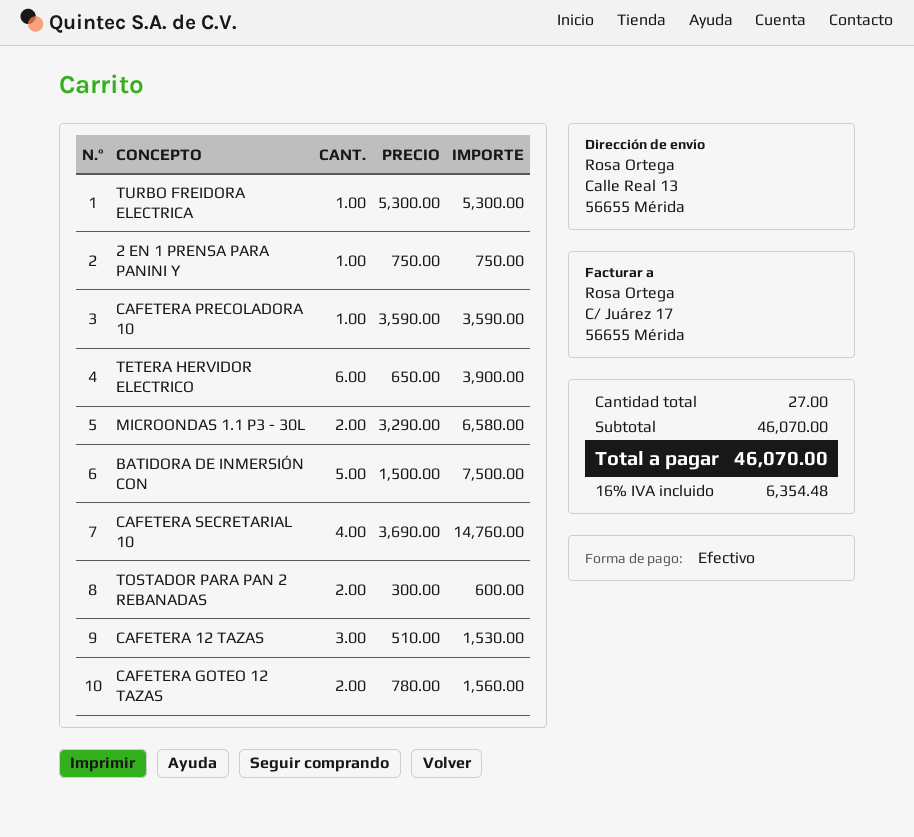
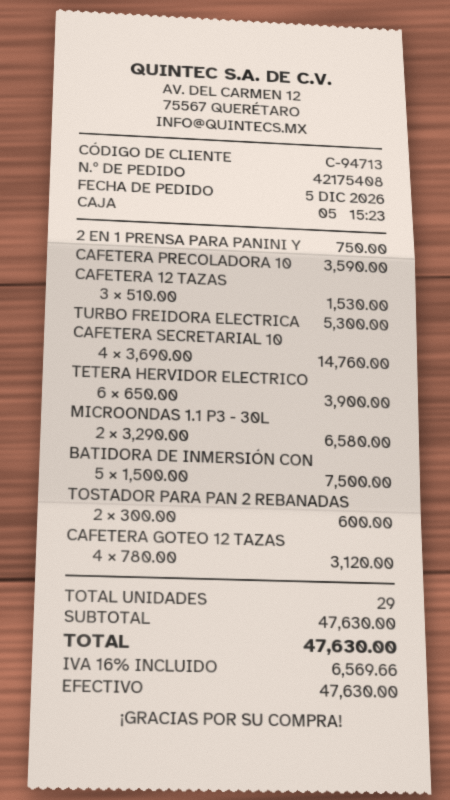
CAFETERA GOTEO 12 TAZAS: 2 x 780.00 = 1560.00 -> 4 x 780.00 = 3120.00
total quantity: 27 -> 29
subtotal: 46070.00 -> 47630.00
tax: 16% = 6354.48 -> 16% = 6569.66
total: 46070.00 -> 47630.00

